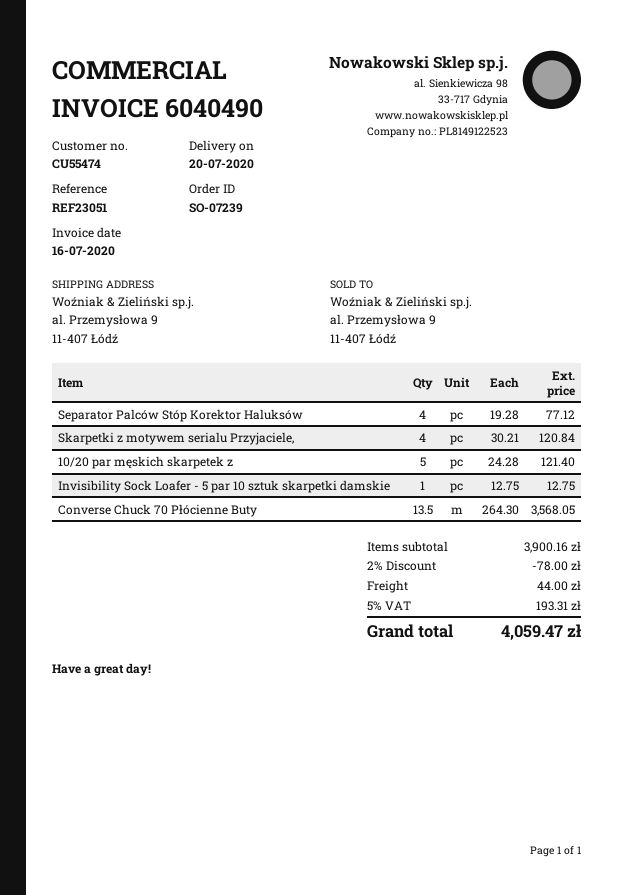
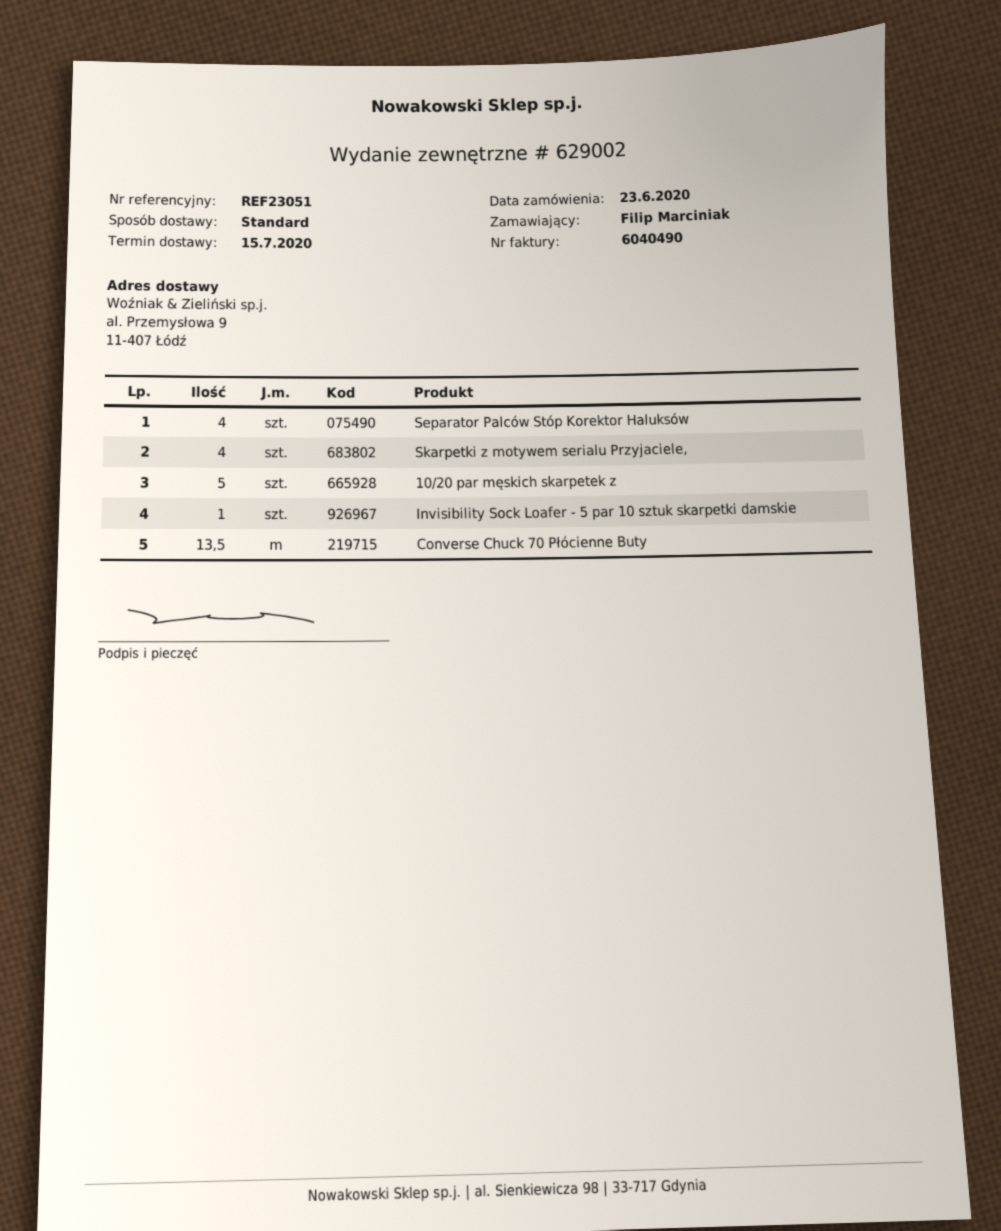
delivery date: 2020-07-20 -> 2020-07-15

